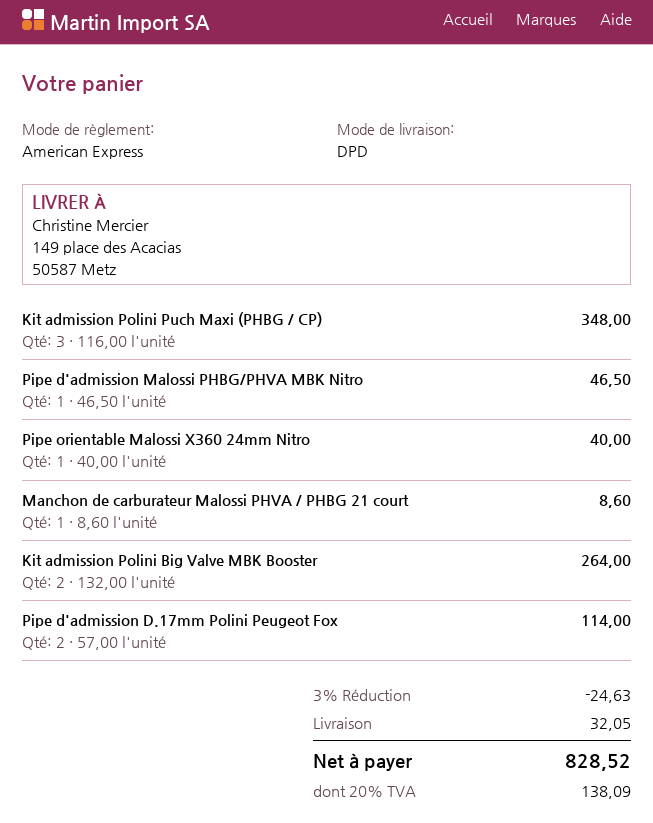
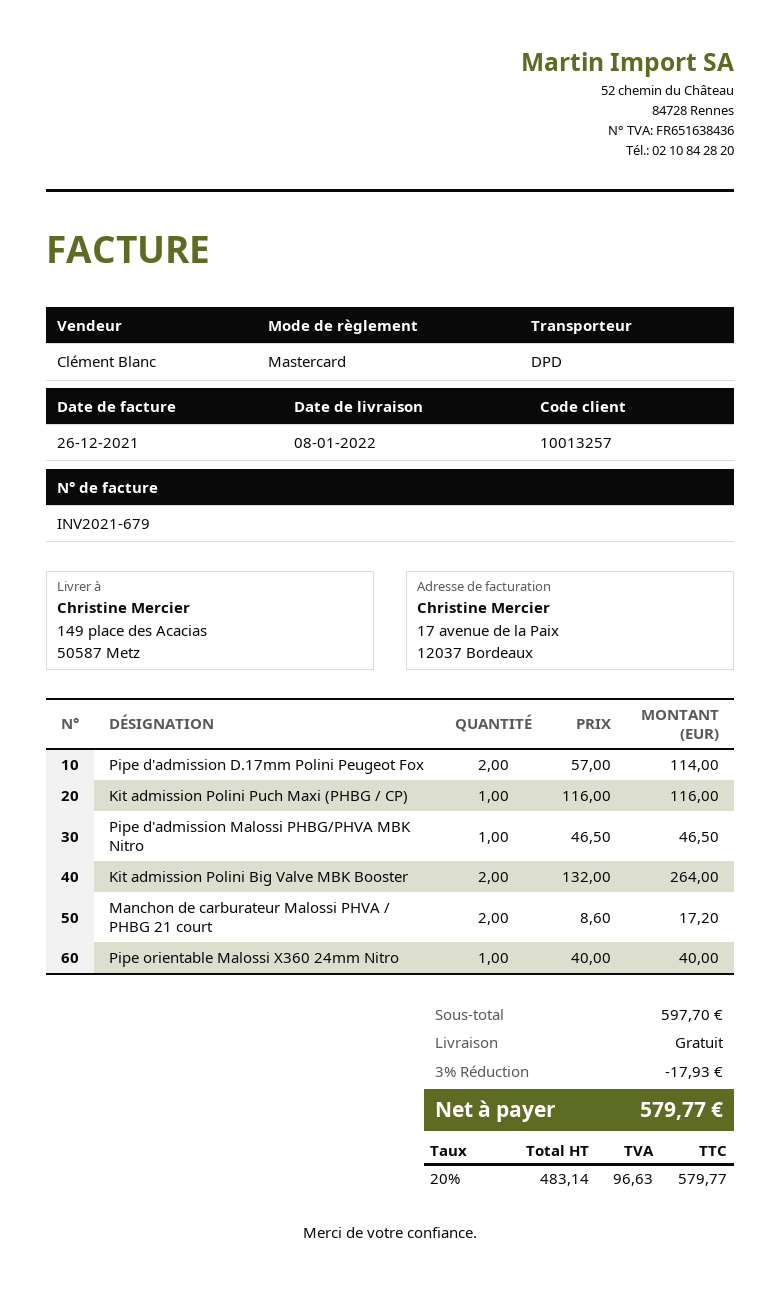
payment method: American Express -> Mastercard
Kit admission Polini Puch Maxi (PHBG / CP): 3 x 116.00 = 348.00 -> 1 x 116.00 = 116.00
Manchon de carburateur Malossi PHVA / PHBG 21 court: 1 x 8.60 = 8.60 -> 2 x 8.60 = 17.20
discount: 3% = 24.63 -> 3% = 17.93
shipping: 32.05 -> 0.00
tax: 20% = 138.09 -> 20% = 96.63
total: 828.52 -> 579.77

